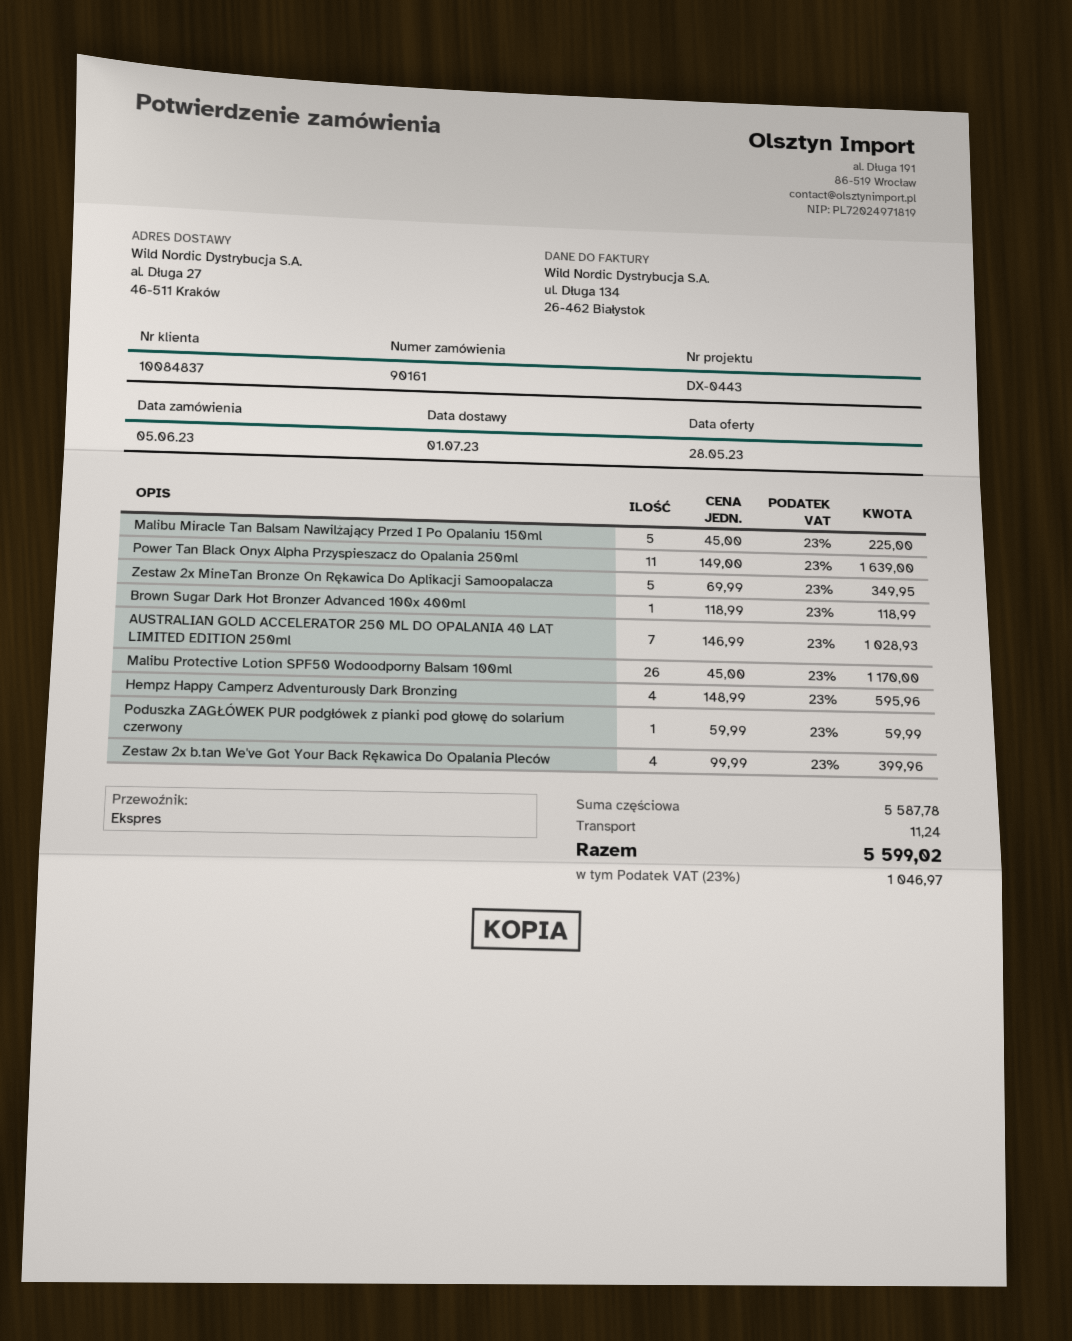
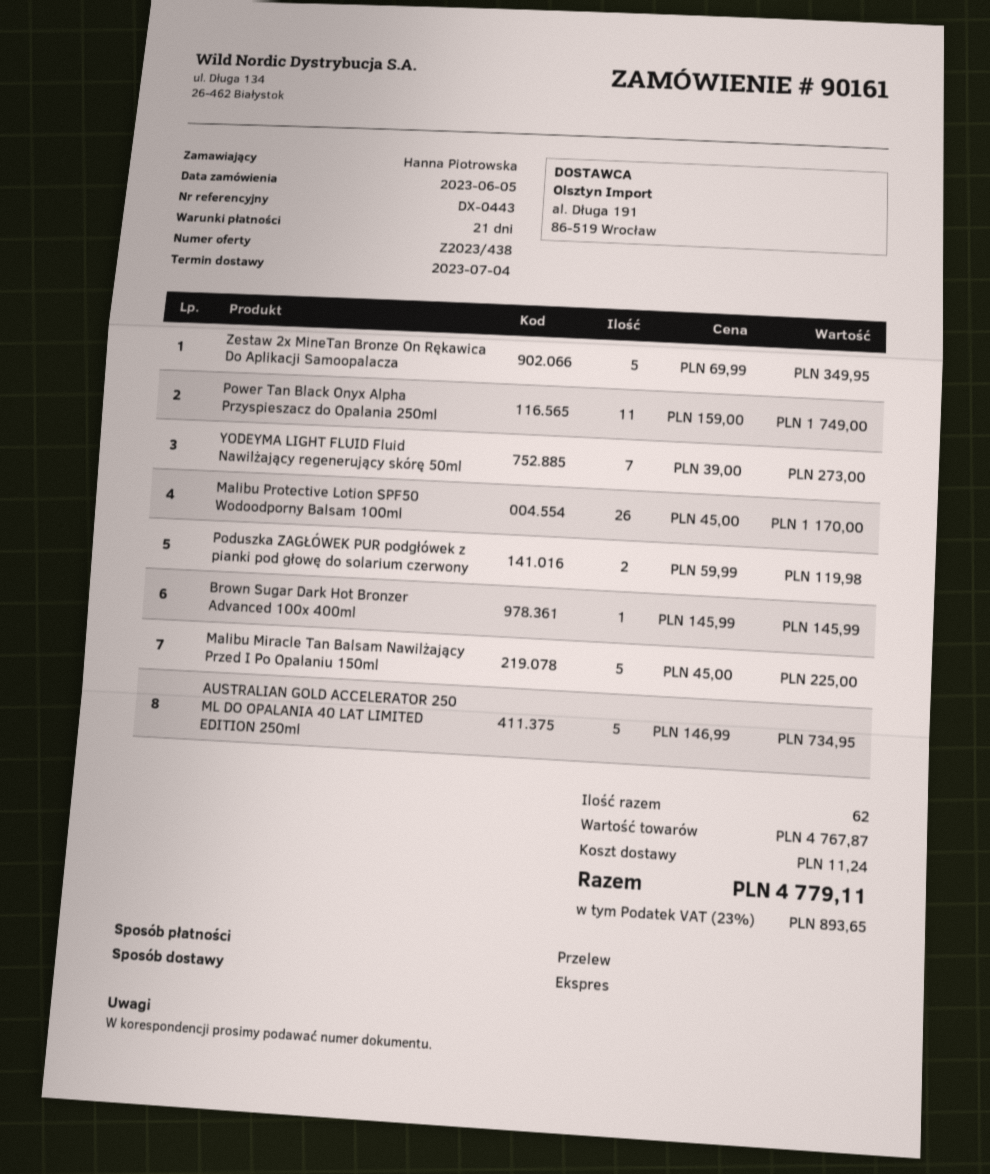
delivery date: 2023-07-01 -> 2023-07-04
Power Tan Black Onyx Alpha Przyspieszacz do Opalania 250ml: 11 x 149.00 = 1639.00 -> 11 x 159.00 = 1749.00
Brown Sugar Dark Hot Bronzer Advanced 100x 400ml: 1 x 118.99 = 118.99 -> 1 x 145.99 = 145.99
AUSTRALIAN GOLD ACCELERATOR 250 ML DO OPALANIA 40 LAT LIMITED EDITION 250ml: 7 x 146.99 = 1028.93 -> 5 x 146.99 = 734.95
Hempz Happy Camperz Adventurously Dark Bronzing: 4 x 148.99 = 595.96 -> none
Poduszka ZAGŁÓWEK PUR podgłówek z pianki pod głowę do solarium czerwony: 1 x 59.99 = 59.99 -> 2 x 59.99 = 119.98
Zestaw 2x b.tan We've Got Your Back Rękawica Do Opalania Pleców: 4 x 99.99 = 399.96 -> none
YODEYMA LIGHT FLUID Fluid Nawilżający regenerujący skórę 50ml: none -> 7 x 39.00 = 273.00
subtotal: 5587.78 -> 4767.87
tax: 23% = 1046.97 -> 23% = 893.65
total: 5599.02 -> 4779.11

